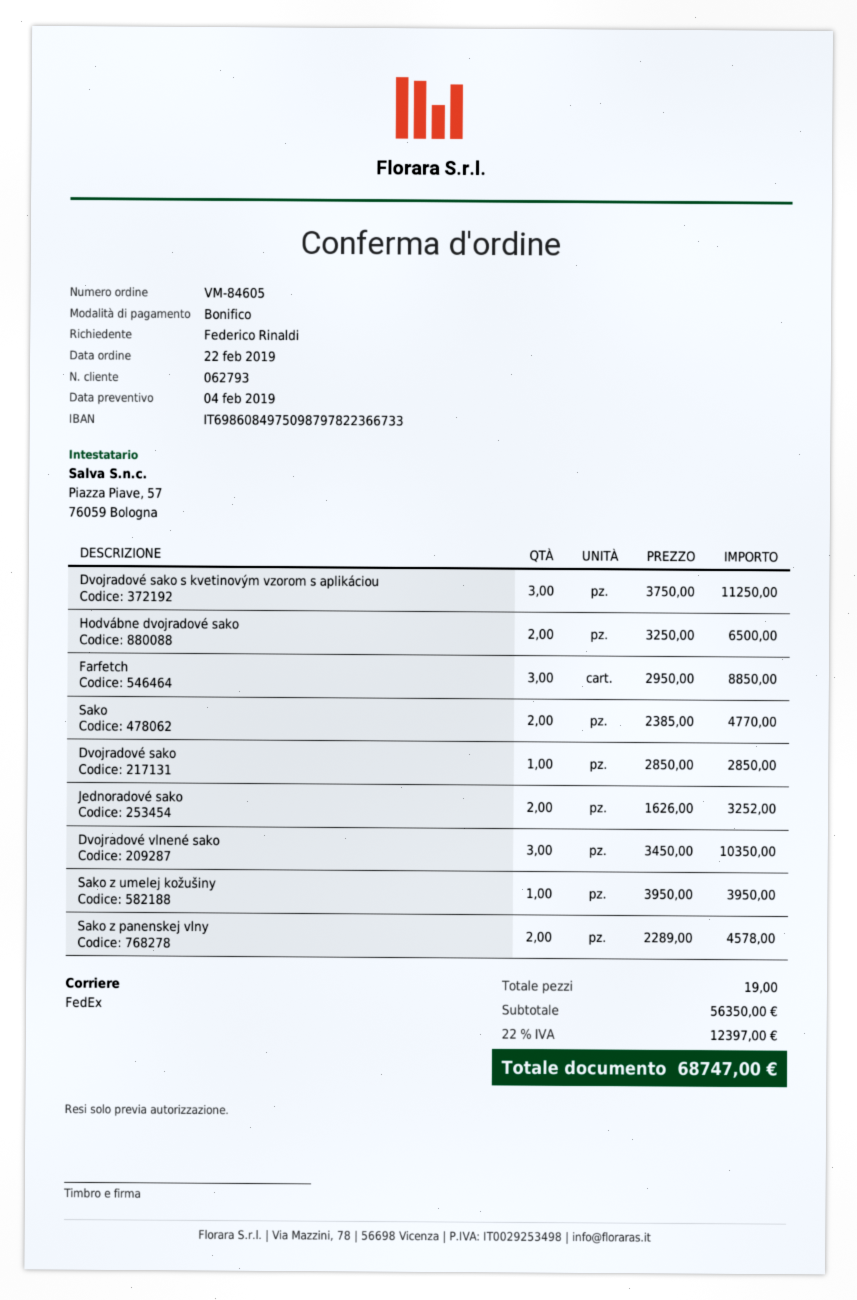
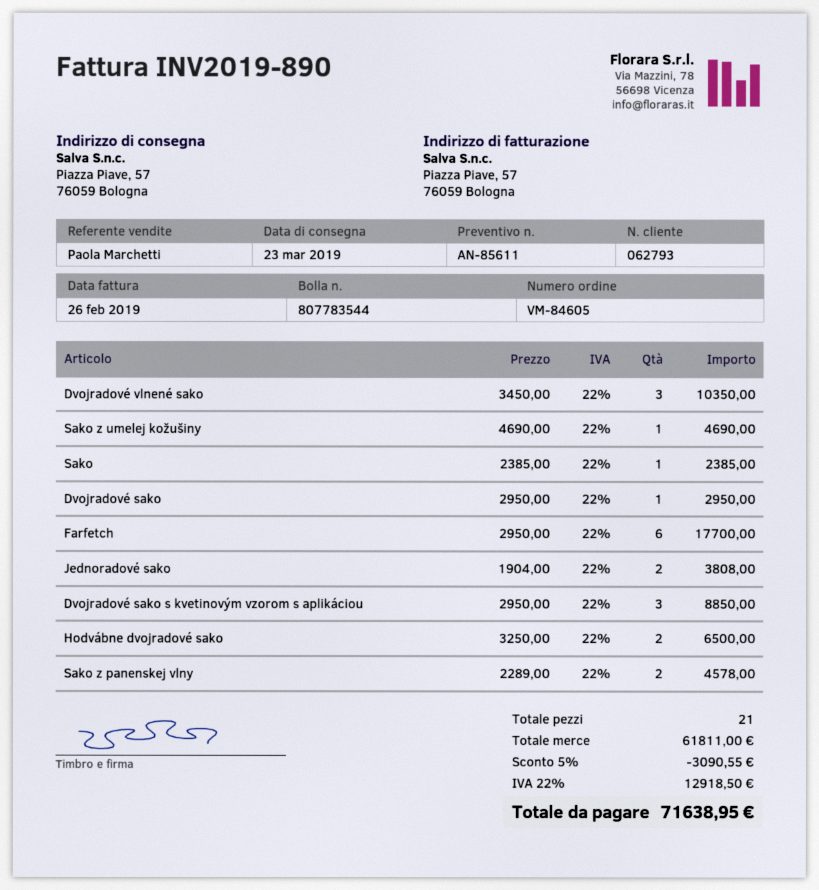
Dvojradové sako s kvetinovým vzorom s aplikáciou: 3 x 3750.00 = 11250.00 -> 3 x 2950.00 = 8850.00
Farfetch: 3 x 2950.00 = 8850.00 -> 6 x 2950.00 = 17700.00
Sako: 2 x 2385.00 = 4770.00 -> 1 x 2385.00 = 2385.00
Dvojradové sako: 1 x 2850.00 = 2850.00 -> 1 x 2950.00 = 2950.00
Jednoradové sako: 2 x 1626.00 = 3252.00 -> 2 x 1904.00 = 3808.00
Sako z umelej kožušiny: 1 x 3950.00 = 3950.00 -> 1 x 4690.00 = 4690.00
total quantity: 19 -> 21
subtotal: 56350.00 -> 61811.00
discount: none -> 5% = 3090.55
tax: 22% = 12397.00 -> 22% = 12918.50
total: 68747.00 -> 71638.95

